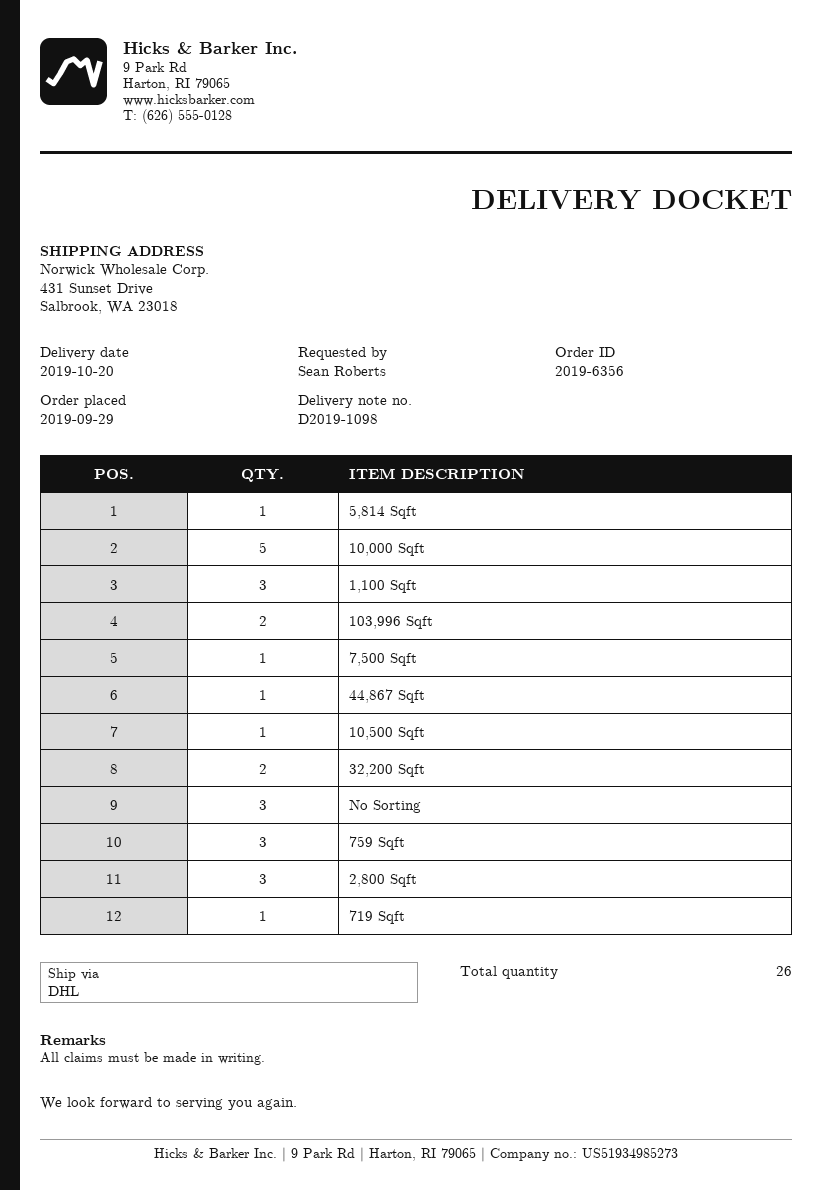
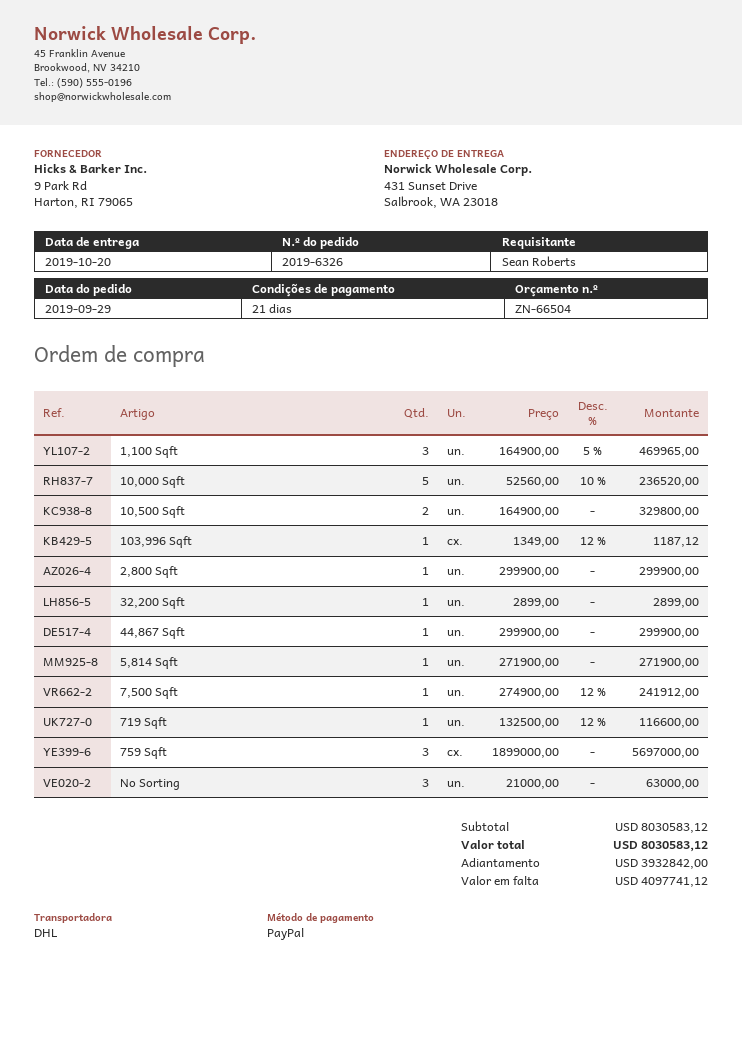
order number: 2019-6356 -> 2019-6326
103,996 Sqft: 2 -> 1
10,500 Sqft: 1 -> 2
32,200 Sqft: 2 -> 1
2,800 Sqft: 3 -> 1

